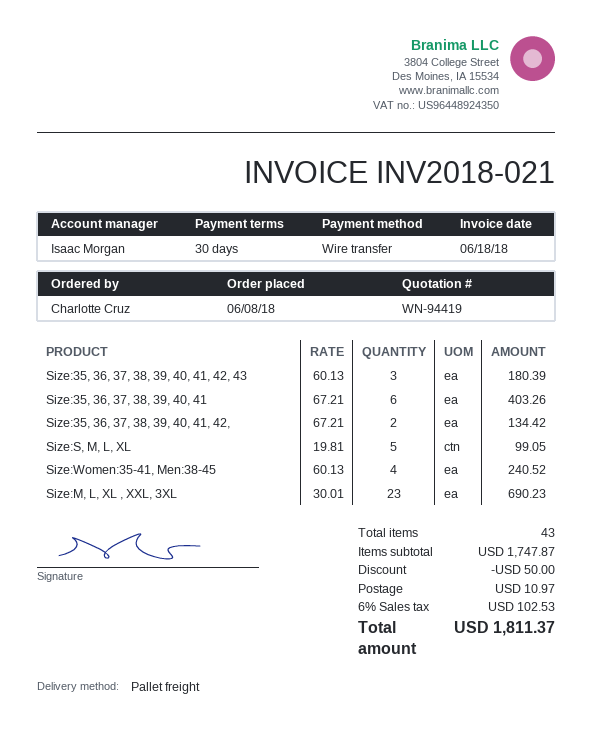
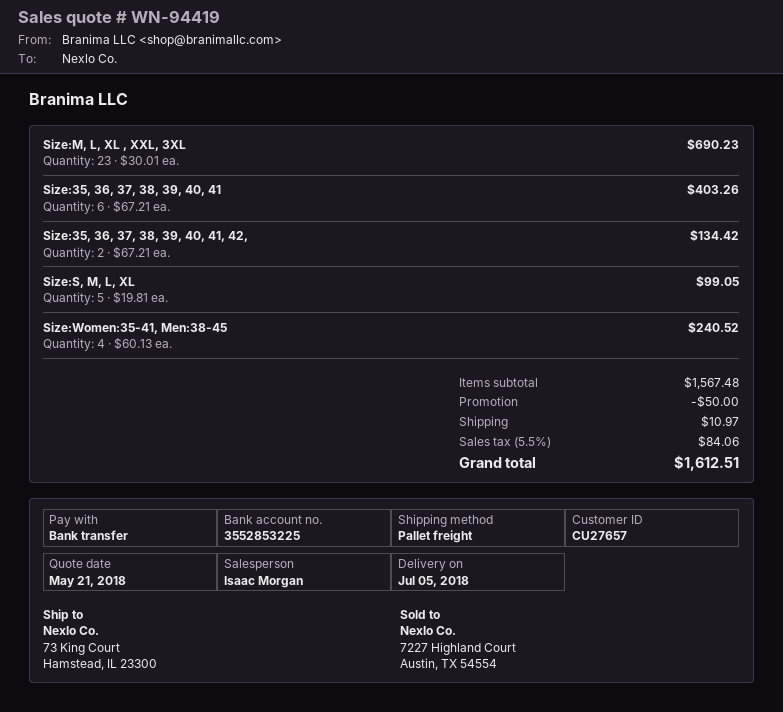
Size:35, 36, 37, 38, 39, 40, 41, 42, 43: 3 x 60.13 = 180.39 -> none
subtotal: 1747.87 -> 1567.48
tax: 6% = 102.53 -> 5.5% = 84.06
total: 1811.37 -> 1612.51

